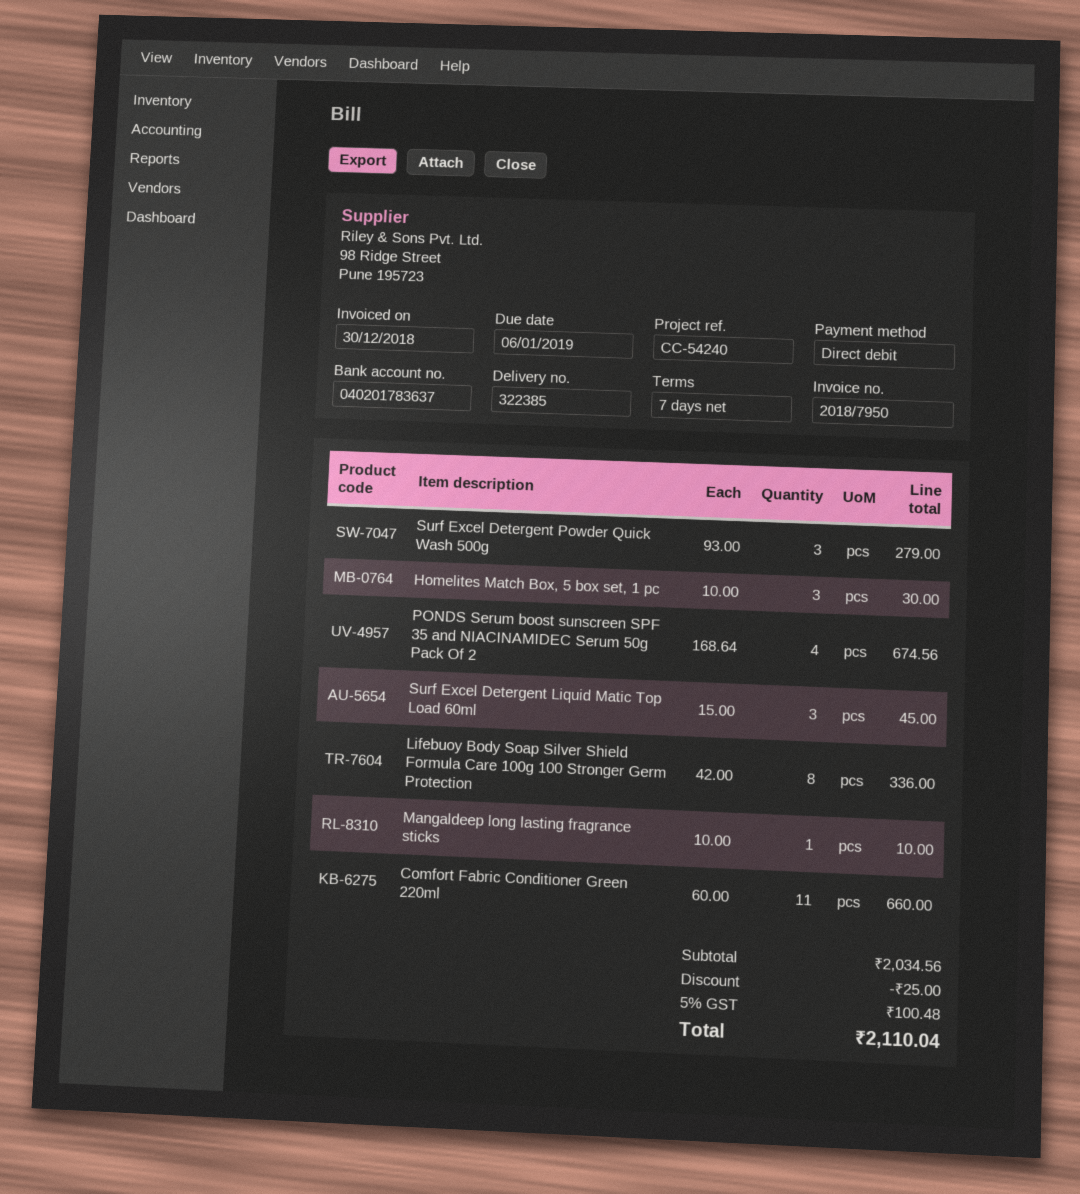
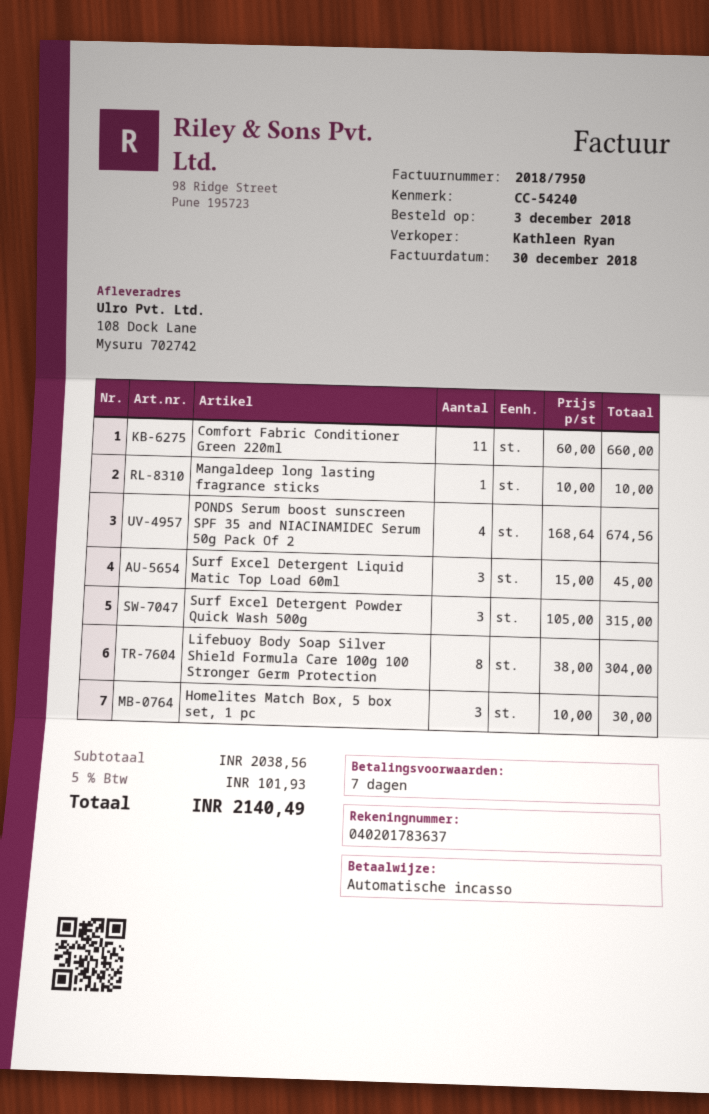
Surf Excel Detergent Powder Quick Wash 500g: 3 x 93.00 = 279.00 -> 3 x 105.00 = 315.00
Lifebuoy Body Soap Silver Shield Formula Care 100g 100 Stronger Germ Protection: 8 x 42.00 = 336.00 -> 8 x 38.00 = 304.00
subtotal: 2034.56 -> 2038.56
discount: 25.00 -> none
tax: 5% = 100.48 -> 5% = 101.93
total: 2110.04 -> 2140.49

